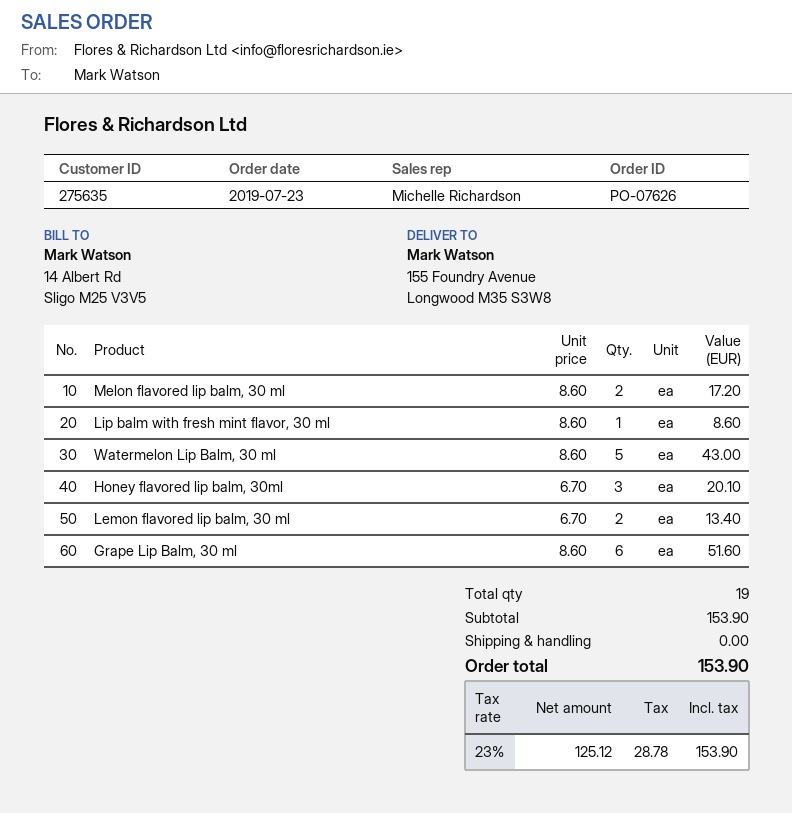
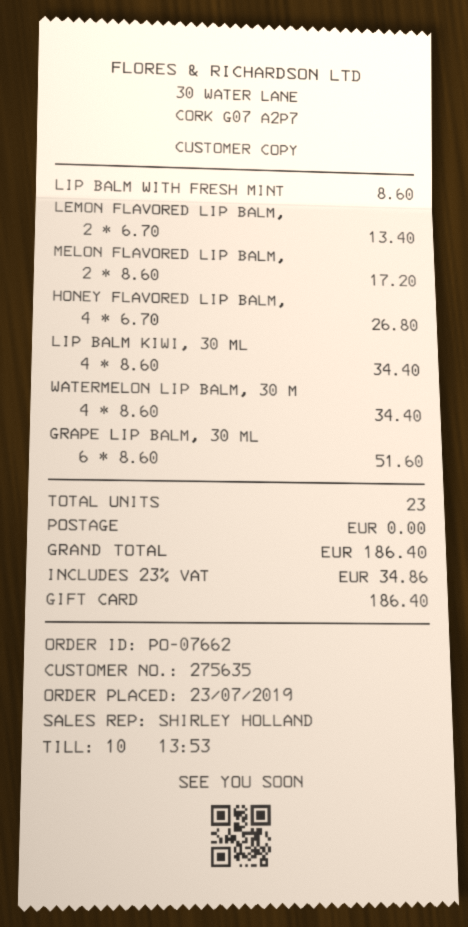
order number: PO-07626 -> PO-07662
sales rep: Michelle Richardson -> SHIRLEY HOLLAND
Watermelon Lip Balm, 30 ml: 5 x 8.60 = 43.00 -> 4 x 8.60 = 34.40
Honey flavored lip balm, 30ml: 3 x 6.70 = 20.10 -> 4 x 6.70 = 26.80
LIP BALM KIWI, 30 ML: none -> 4 x 8.60 = 34.40
total quantity: 19 -> 23
tax: 23% = 28.78 -> 23% = 34.86
total: 153.90 -> 186.40

